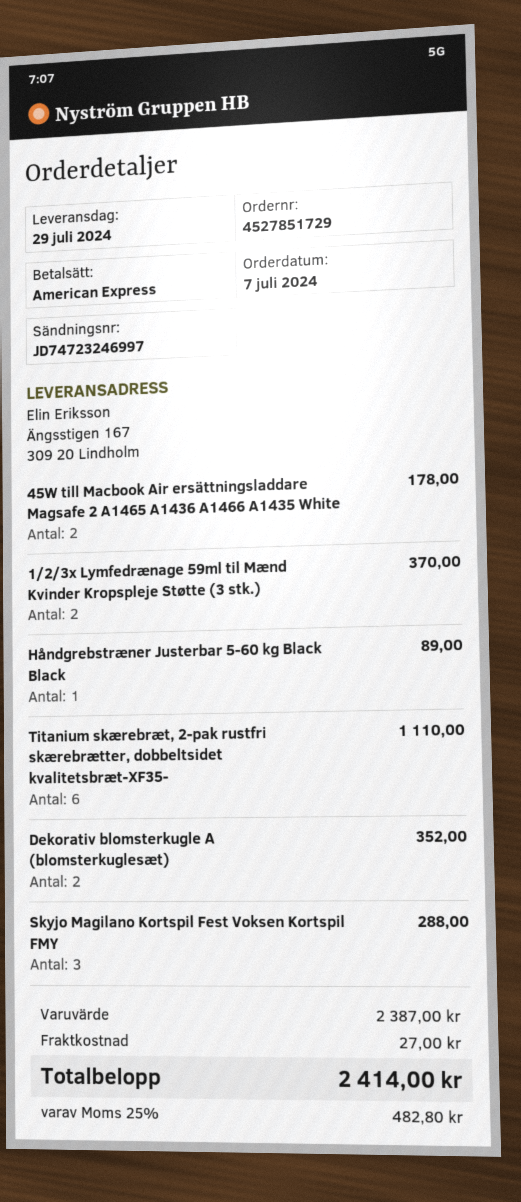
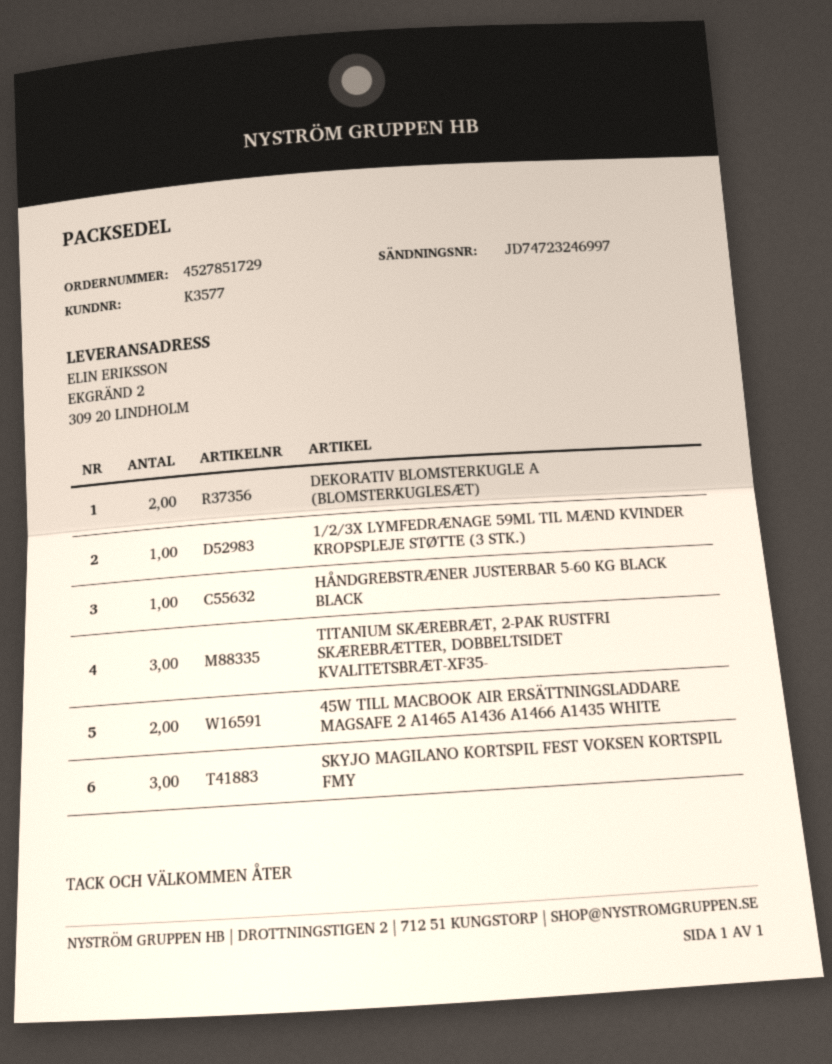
ship to: Ängsstigen 167, 309 20 Lindholm -> EKGRÄND 2, 309 20 LINDHOLM
1/2/3x Lymfedrænage 59ml til Mænd Kvinder Kropspleje Støtte (3 stk.): 2 -> 1
Titanium skærebræt, 2-pak rustfri skærebrætter, dobbeltsidet kvalitetsbræt-XF35-: 6 -> 3

